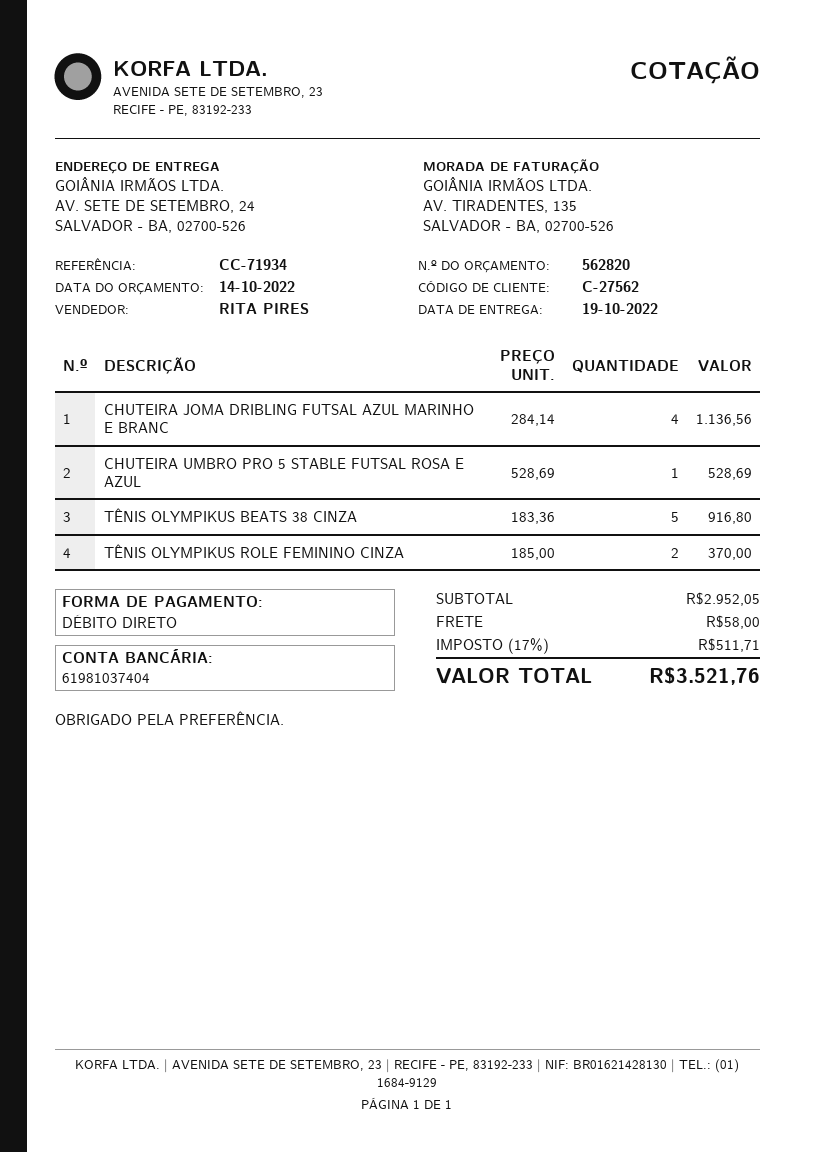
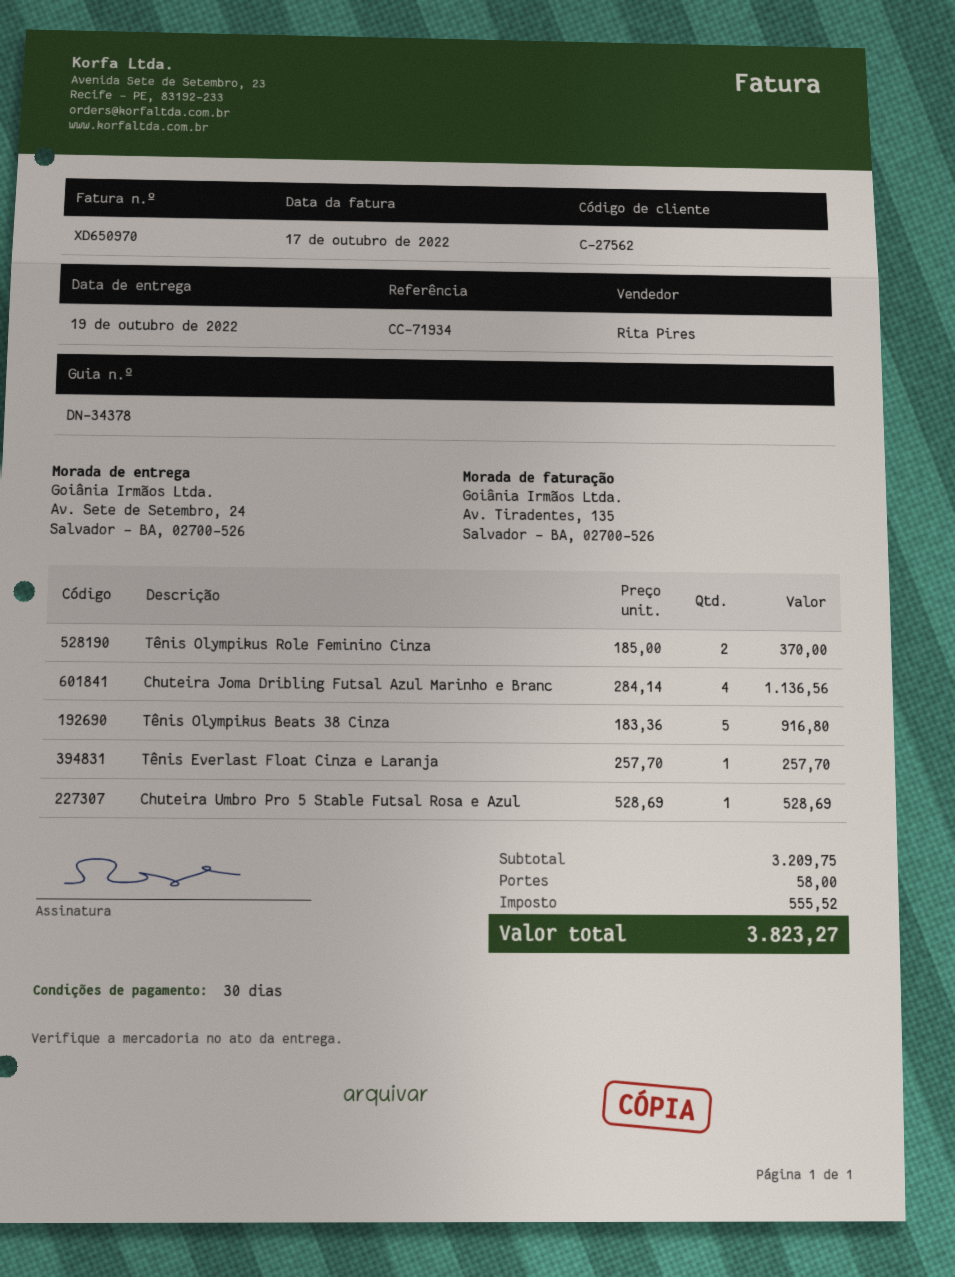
Tênis Everlast Float Cinza e Laranja: none -> 1 x 257.70 = 257.70
subtotal: 2952.05 -> 3209.75
tax: 511.71 -> 555.52
total: 3521.76 -> 3823.27

